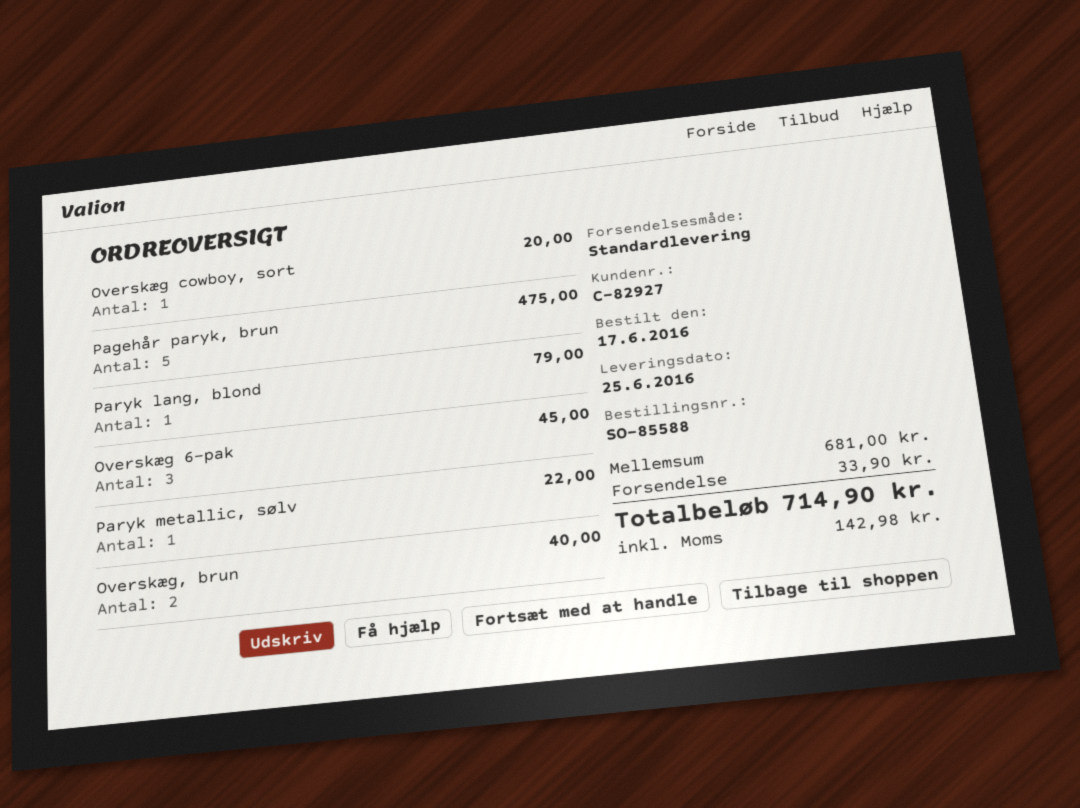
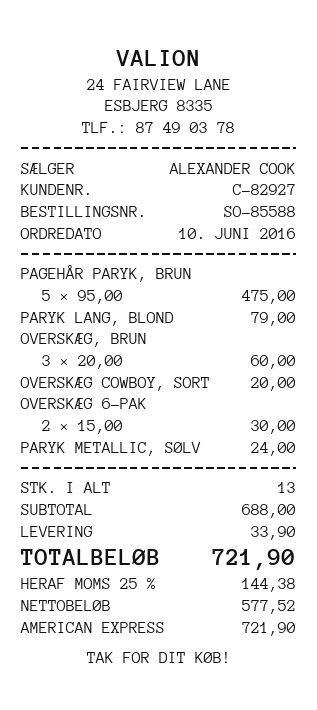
order date: 2016-06-17 -> 2016-06-10
Overskæg 6-pak: 3 for 45.00 -> 2 for 30.00
Paryk metallic, sølv: 1 for 22.00 -> 1 for 24.00
Overskæg, brun: 2 for 40.00 -> 3 for 60.00
subtotal: 681.00 -> 688.00
tax: 142.98 -> 144.38
total: 714.90 -> 721.90

